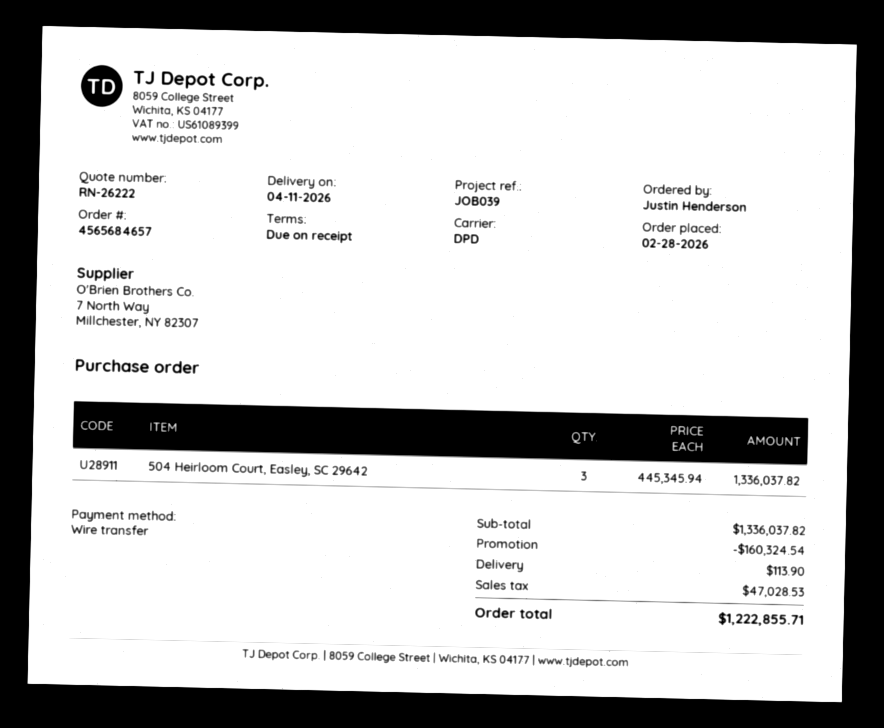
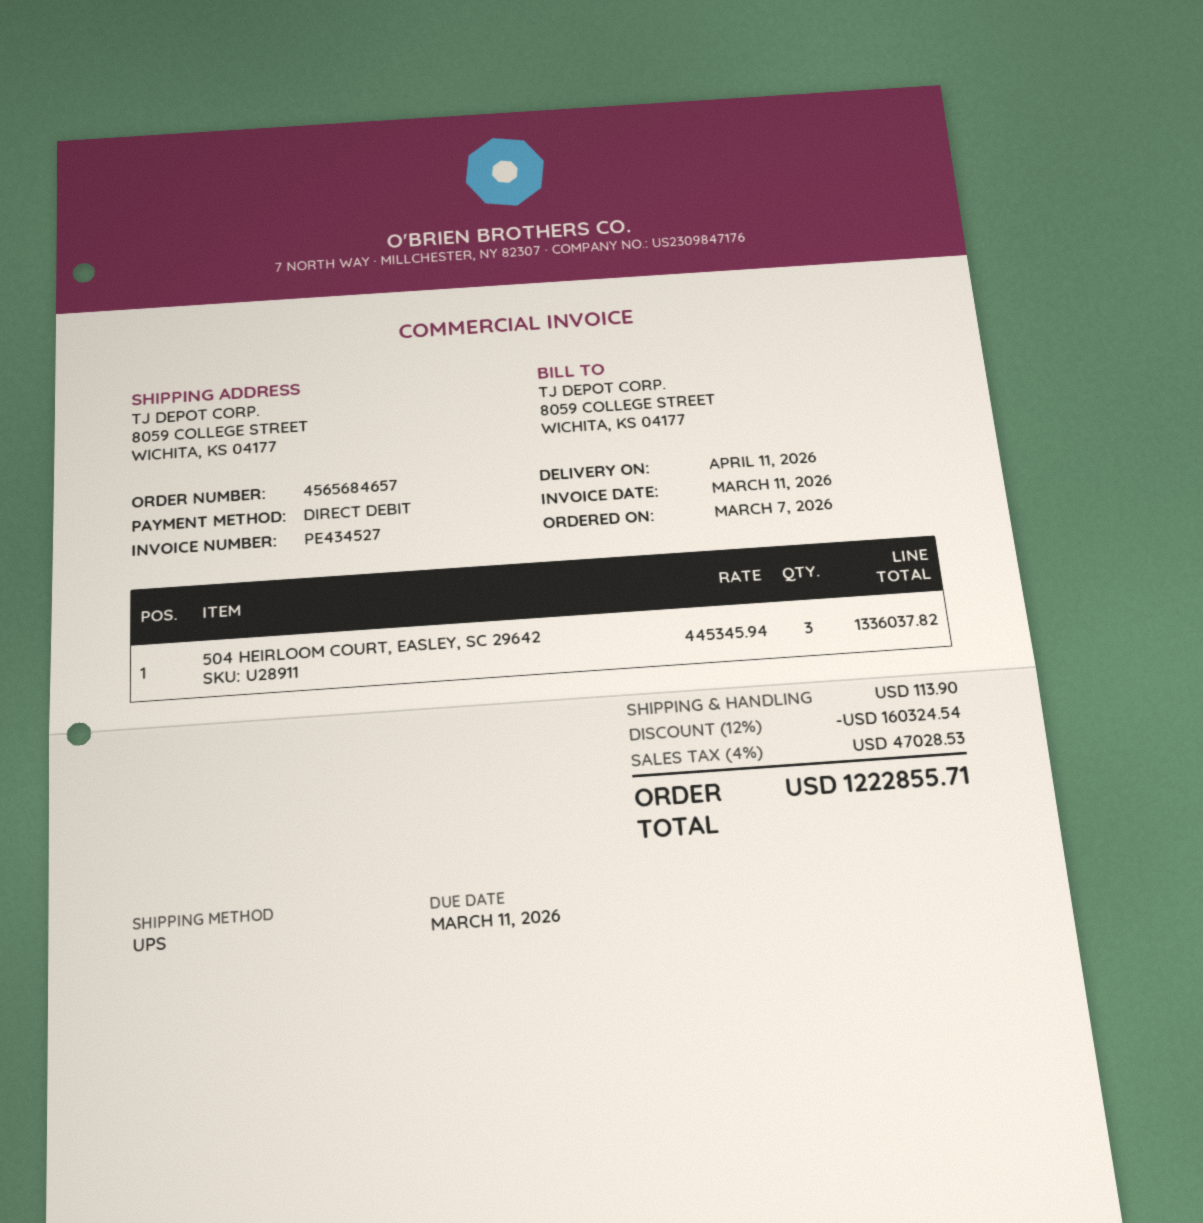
order date: 2026-02-28 -> 2026-03-07
payment method: bank transfer -> direct debit
shipping method: DPD -> UPS

